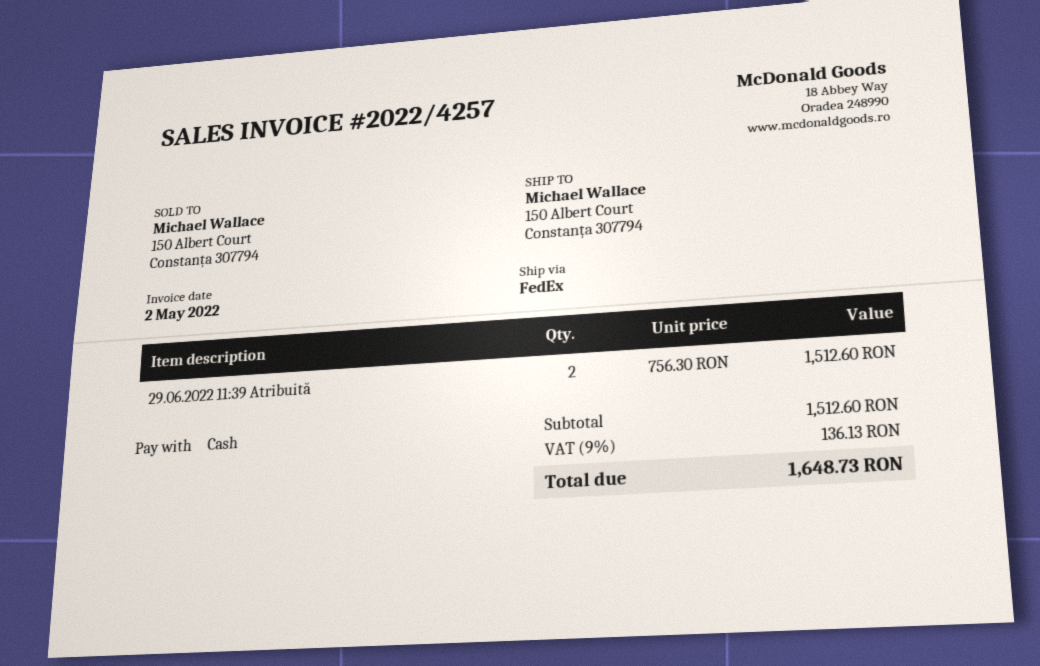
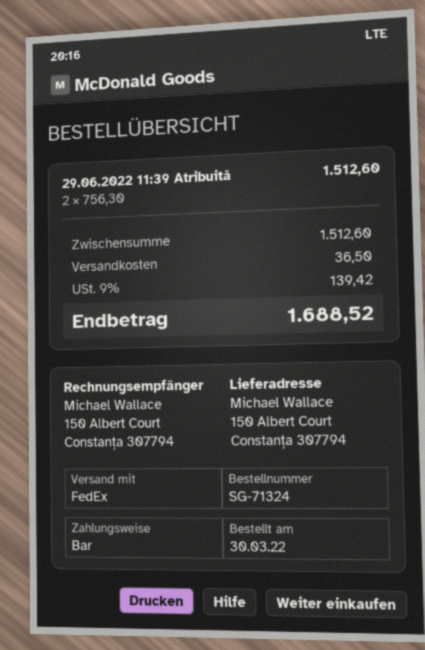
shipping: none -> 36.50
tax: 9% = 136.13 -> 9% = 139.42
total: 1648.73 -> 1688.52

